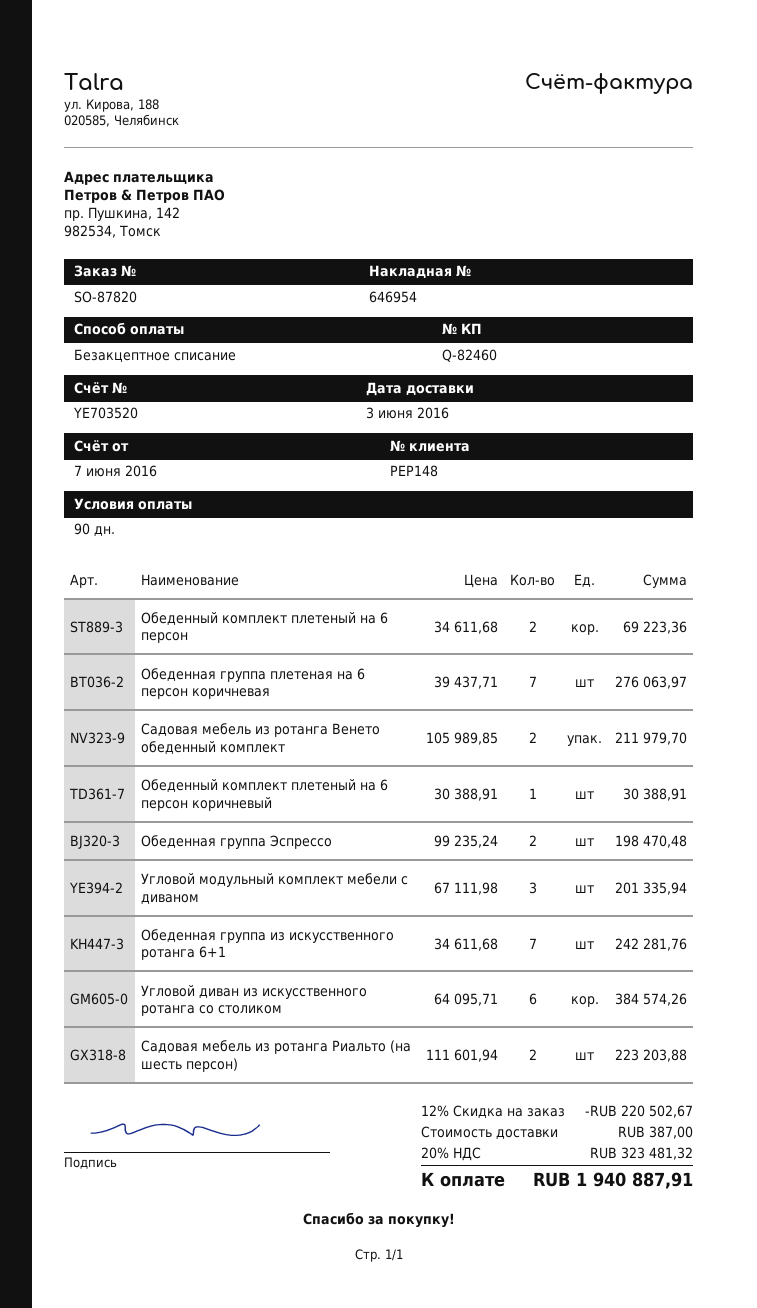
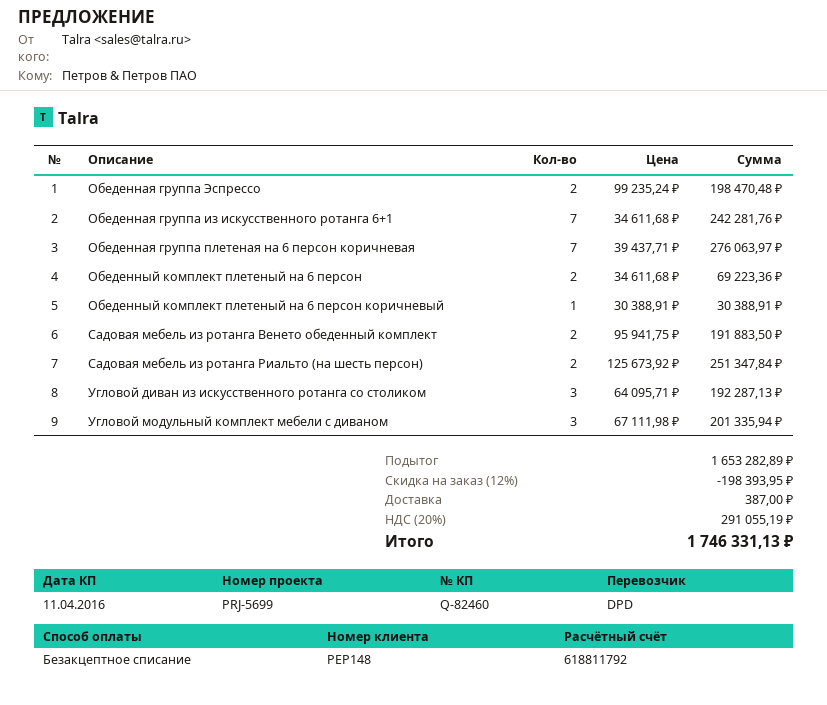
Садовая мебель из ротанга Венето обеденный комплект: 2 x 105989.85 = 211979.70 -> 2 x 95941.75 = 191883.50
Угловой диван из искусственного ротанга со столиком: 6 x 64095.71 = 384574.26 -> 3 x 64095.71 = 192287.13
Садовая мебель из ротанга Риальто (на шесть персон): 2 x 111601.94 = 223203.88 -> 2 x 125673.92 = 251347.84
discount: 12% = 220502.67 -> 12% = 198393.95
tax: 20% = 323481.32 -> 20% = 291055.19
total: 1940887.91 -> 1746331.13

